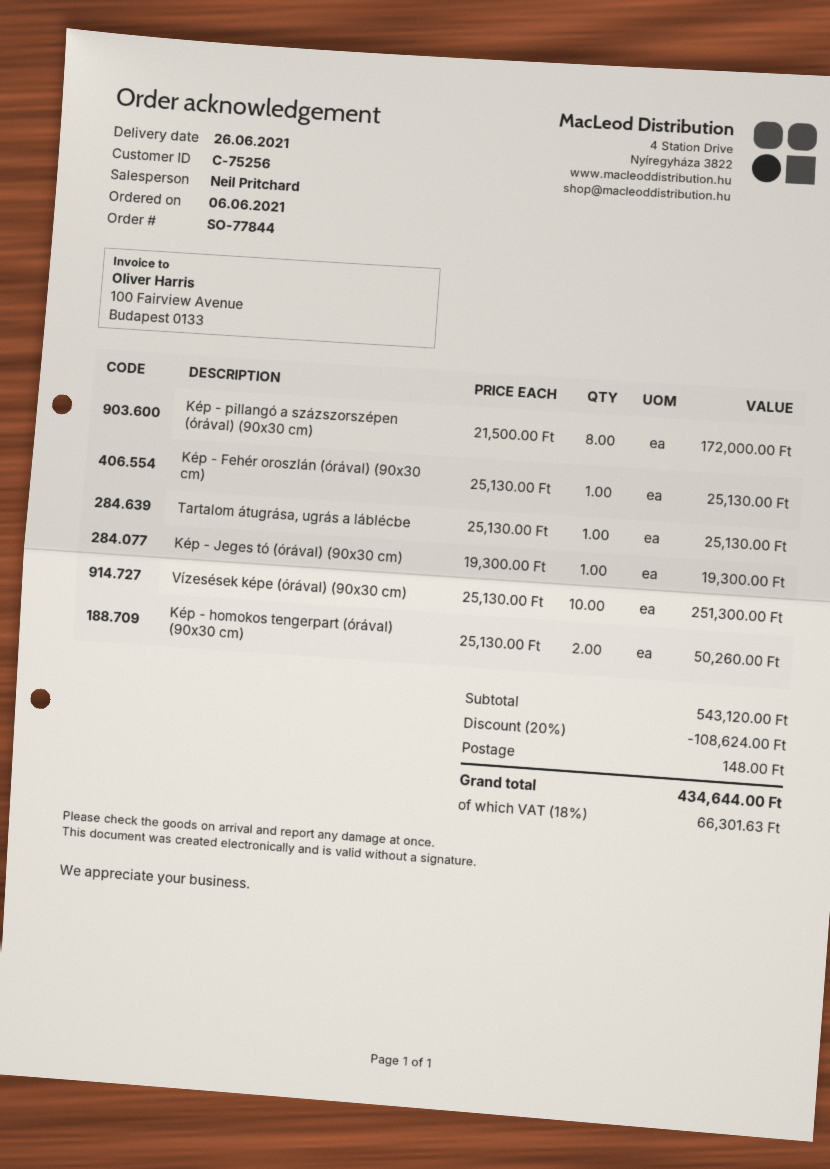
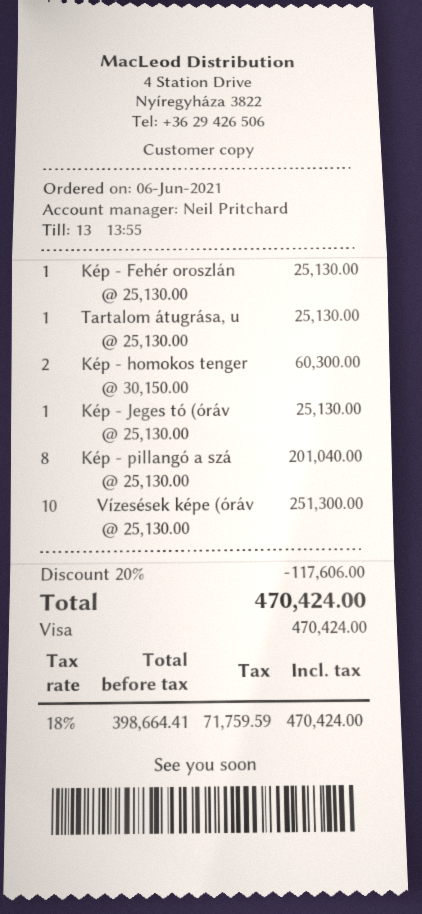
Kép - pillangó a százszorszépen (órával) (90x30 cm): 8 x 21500.00 = 172000.00 -> 8 x 25130.00 = 201040.00
Kép - Jeges tó (órával) (90x30 cm): 1 x 19300.00 = 19300.00 -> 1 x 25130.00 = 25130.00
Kép - homokos tengerpart (órával) (90x30 cm): 2 x 25130.00 = 50260.00 -> 2 x 30150.00 = 60300.00
discount: 20% = 108624.00 -> 20% = 117606.00
shipping: 148.00 -> none
tax: 18% = 66301.63 -> 18% = 71759.59
total: 434644.00 -> 470424.00

